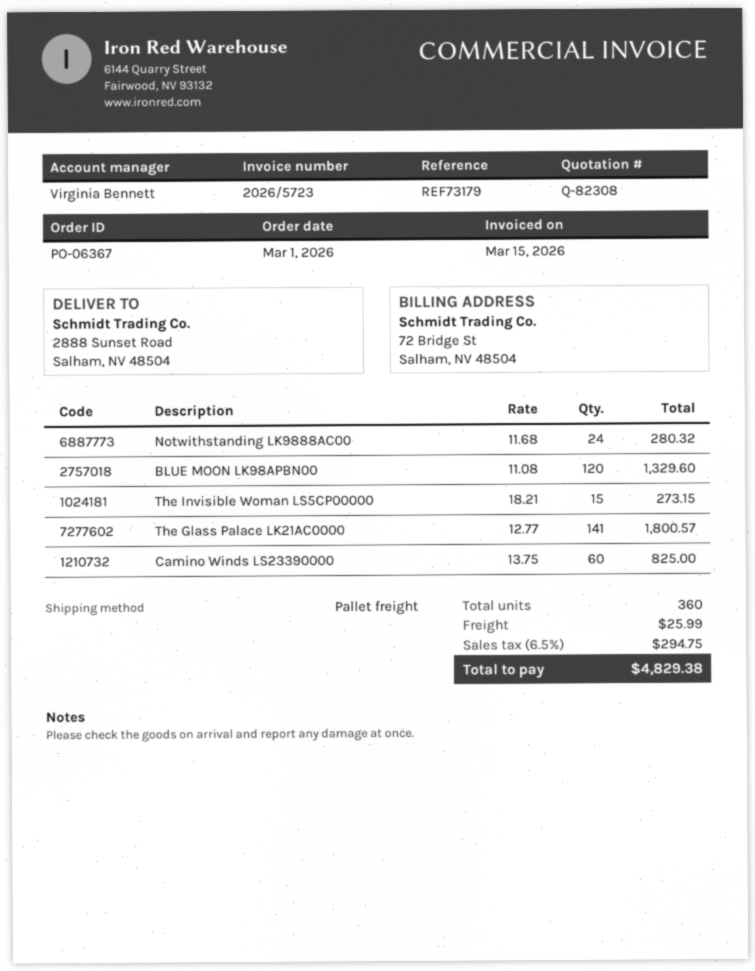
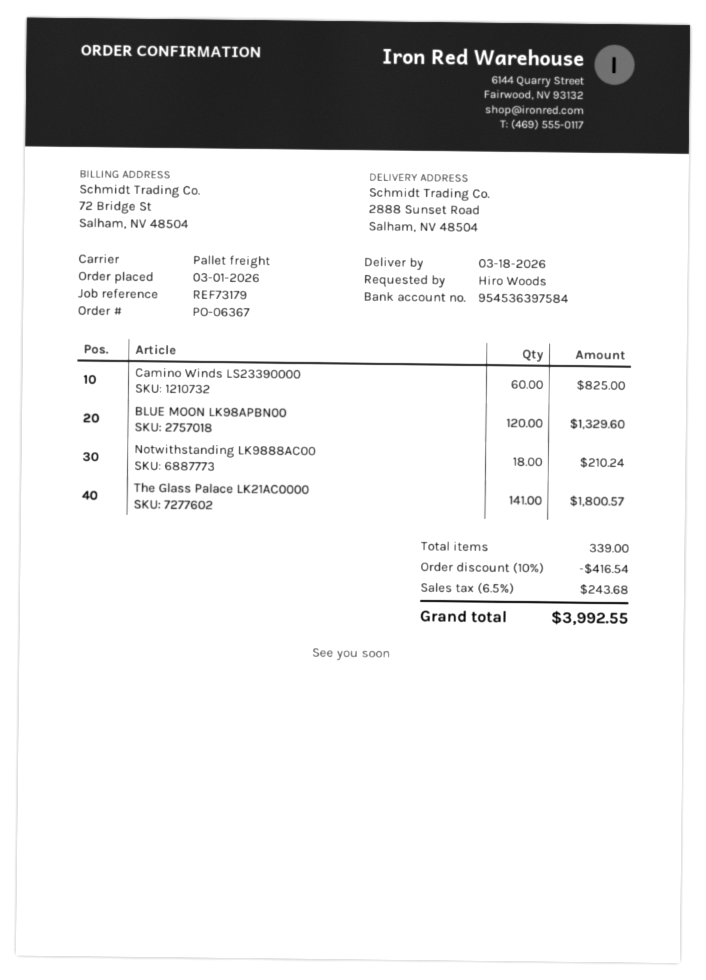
Notwithstanding LK9888AC00: 24 for 280.32 -> 18 for 210.24
The Invisible Woman LS5CP00000: 15 for 273.15 -> none
total quantity: 360 -> 339
discount: none -> 10% = 416.54
shipping: 25.99 -> none
tax: 6.5% = 294.75 -> 6.5% = 243.68
total: 4829.38 -> 3992.55

